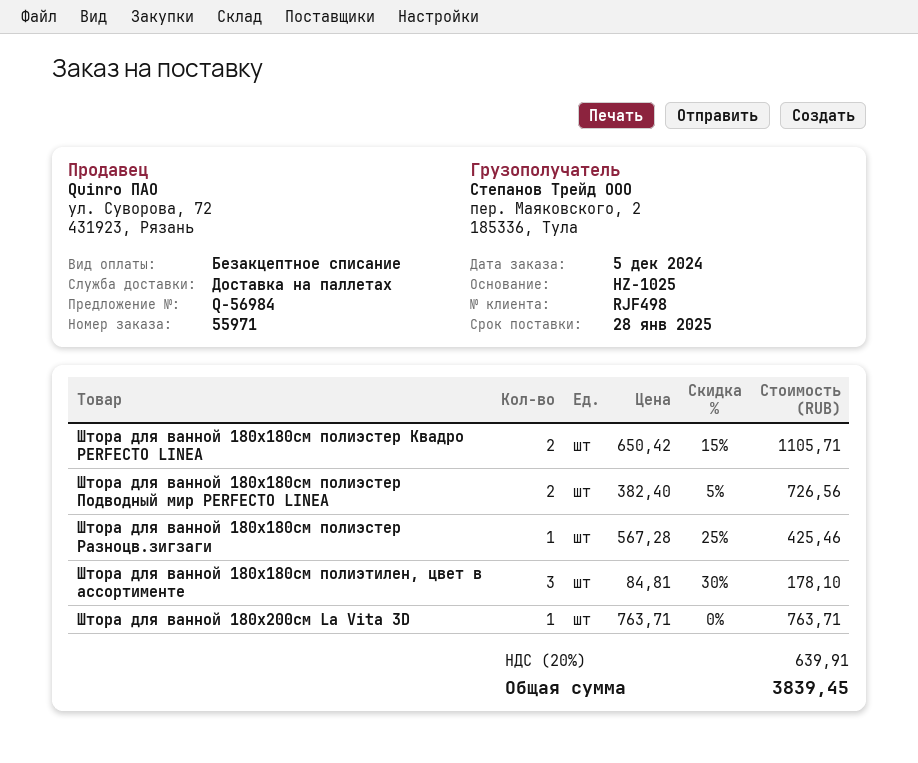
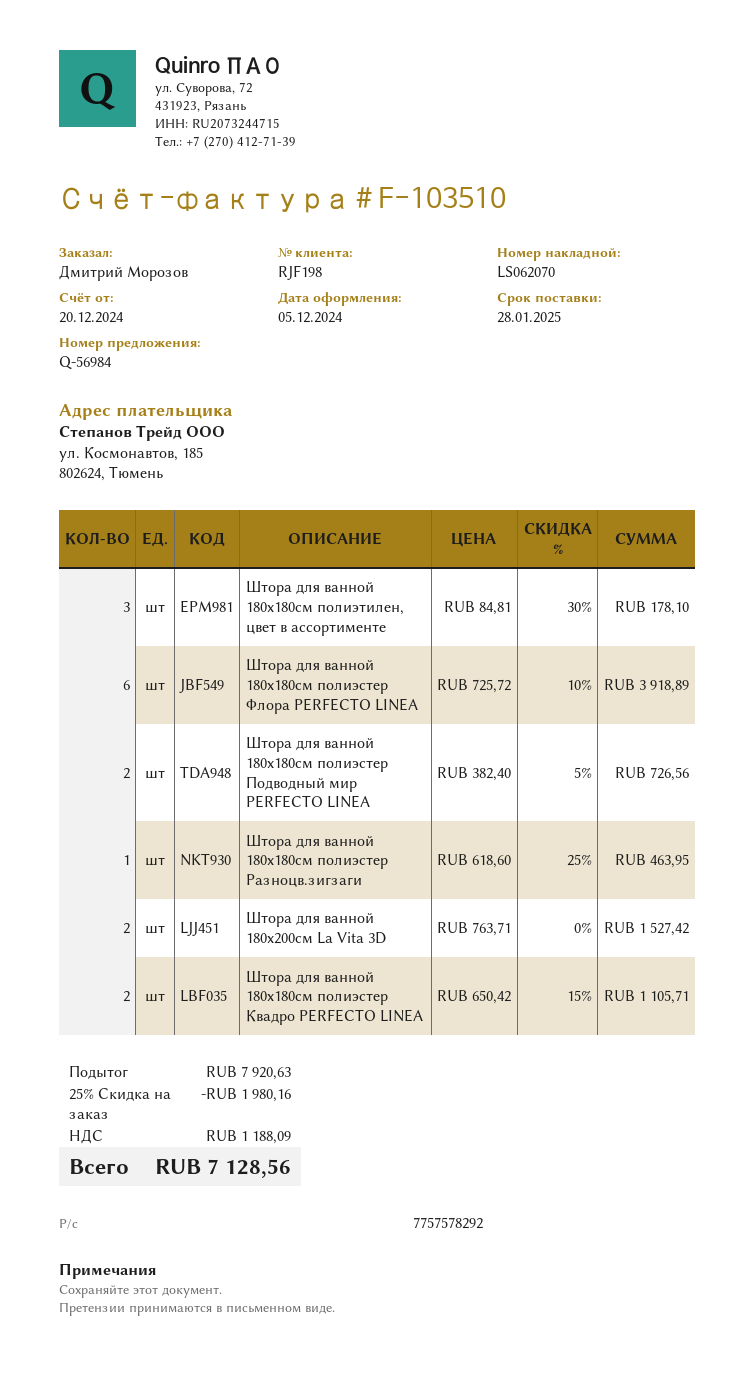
customer number: RJF498 -> RJF198
Штора для ванной 180х180см полиэстер Разноцв.зигзаги: 1 x 567.28 - 25% = 425.46 -> 1 x 618.60 - 25% = 463.95
Штора для ванной 180х200см La Vita 3D: 1 x 763.71 = 763.71 -> 2 x 763.71 = 1527.42
Штора для ванной 180х180см полиэстер Флора PERFECTO LINEA: none -> 6 x 725.72 - 10% = 3918.89
discount: none -> 25% = 1980.16
tax: 639.91 -> 1188.09
total: 3839.45 -> 7128.56

